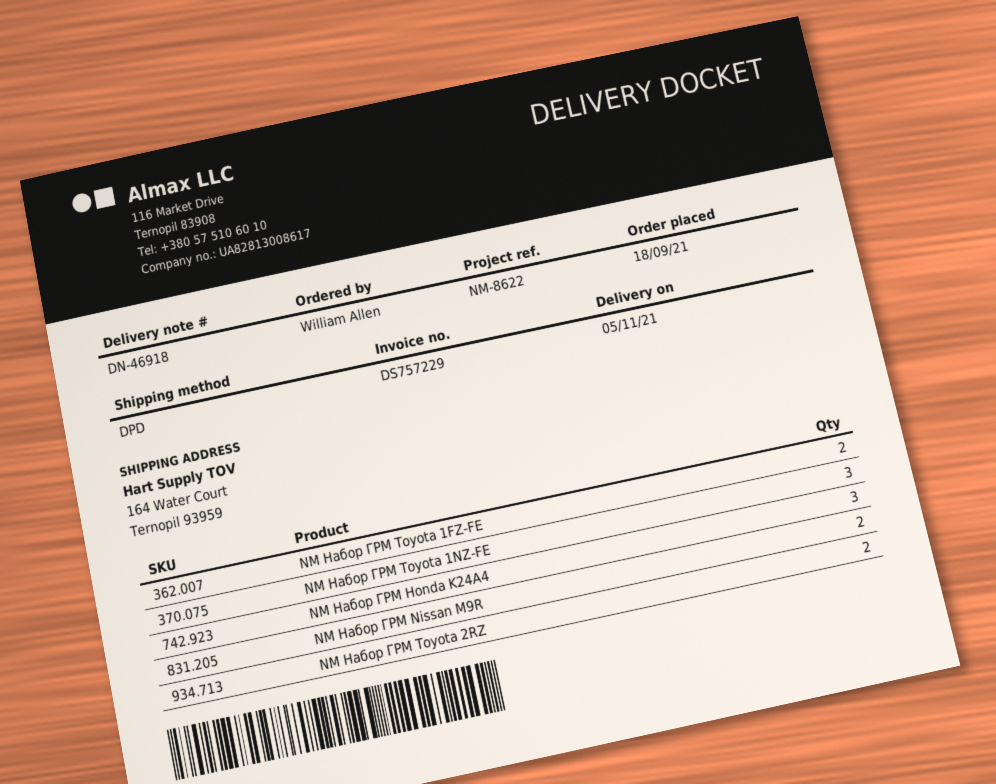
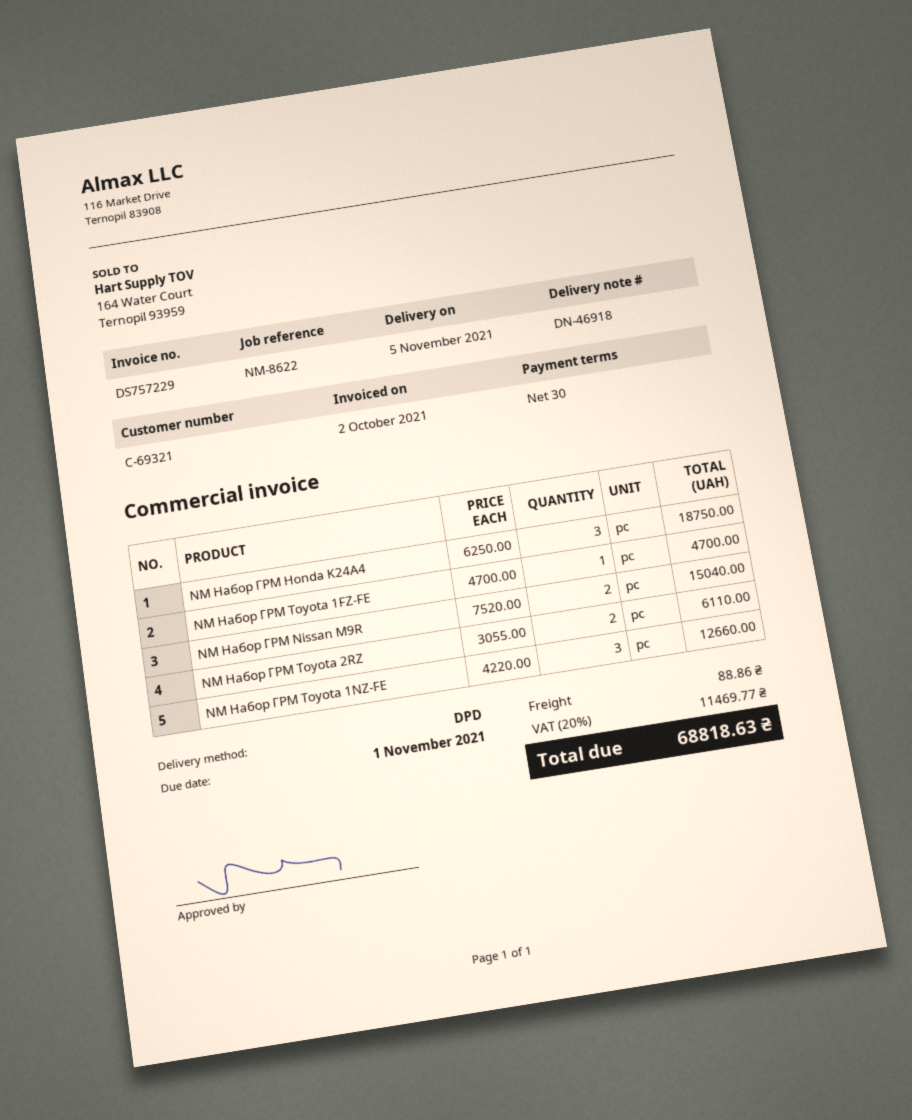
NM Набор ГРМ Toyota 1FZ-FE: 2 -> 1

